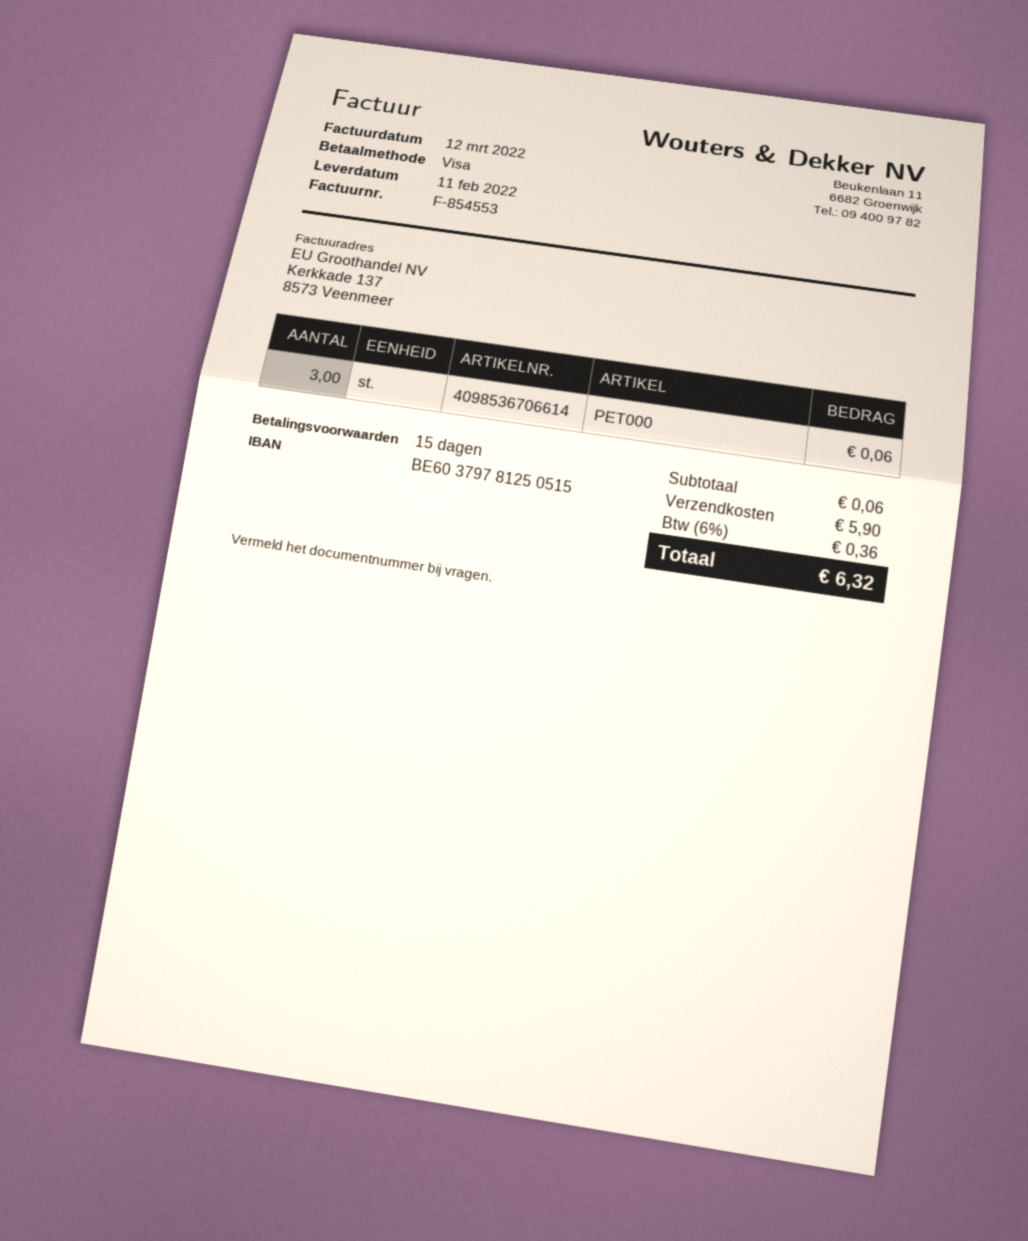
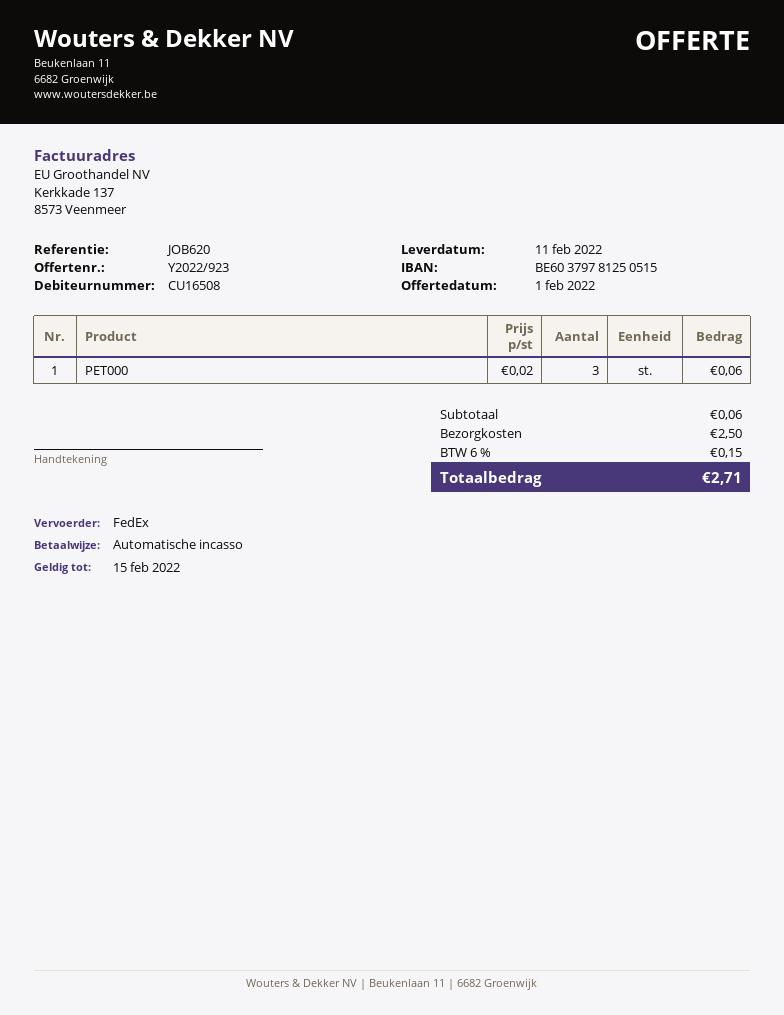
payment method: Visa -> direct debit
shipping: 5.90 -> 2.50
tax: 6% = 0.36 -> 6% = 0.15
total: 6.32 -> 2.71

